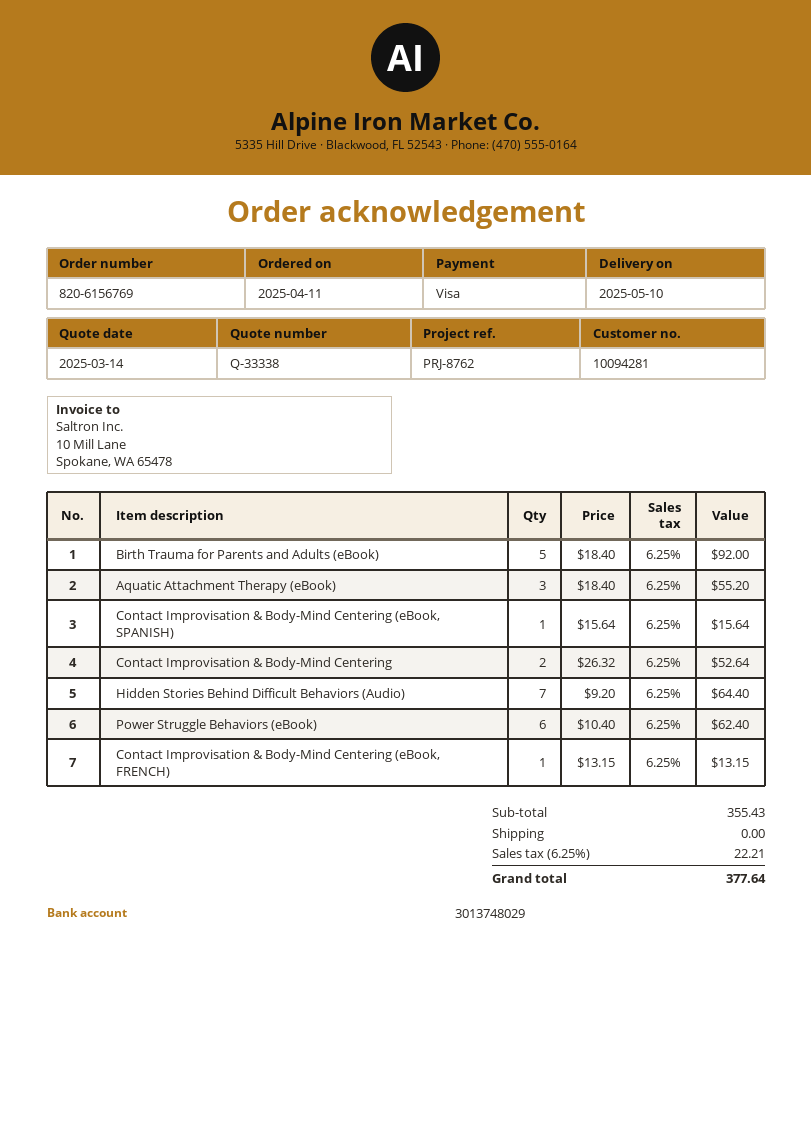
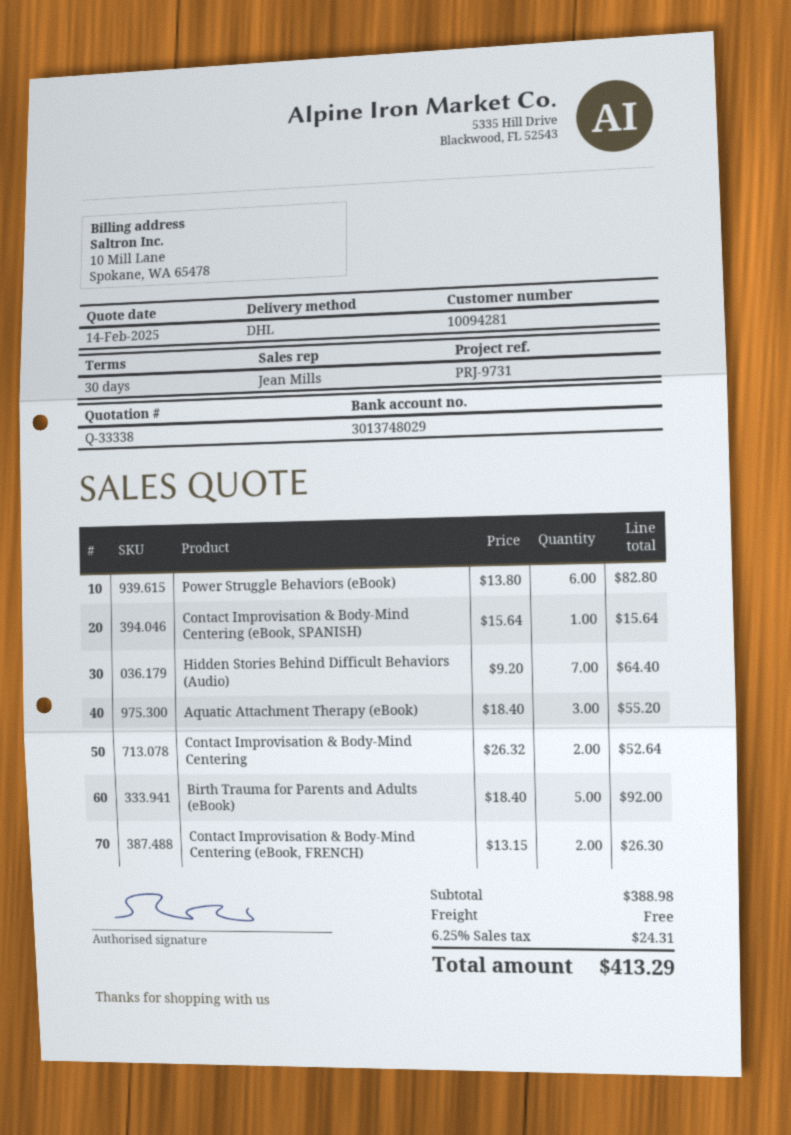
quote date: 2025-03-14 -> 2025-02-14
reference: PRJ-8762 -> PRJ-9731
Power Struggle Behaviors (eBook): 6 x 10.40 = 62.40 -> 6 x 13.80 = 82.80
Contact Improvisation & Body-Mind Centering (eBook, FRENCH): 1 x 13.15 = 13.15 -> 2 x 13.15 = 26.30
subtotal: 355.43 -> 388.98
tax: 6.25% = 22.21 -> 6.25% = 24.31
total: 377.64 -> 413.29

